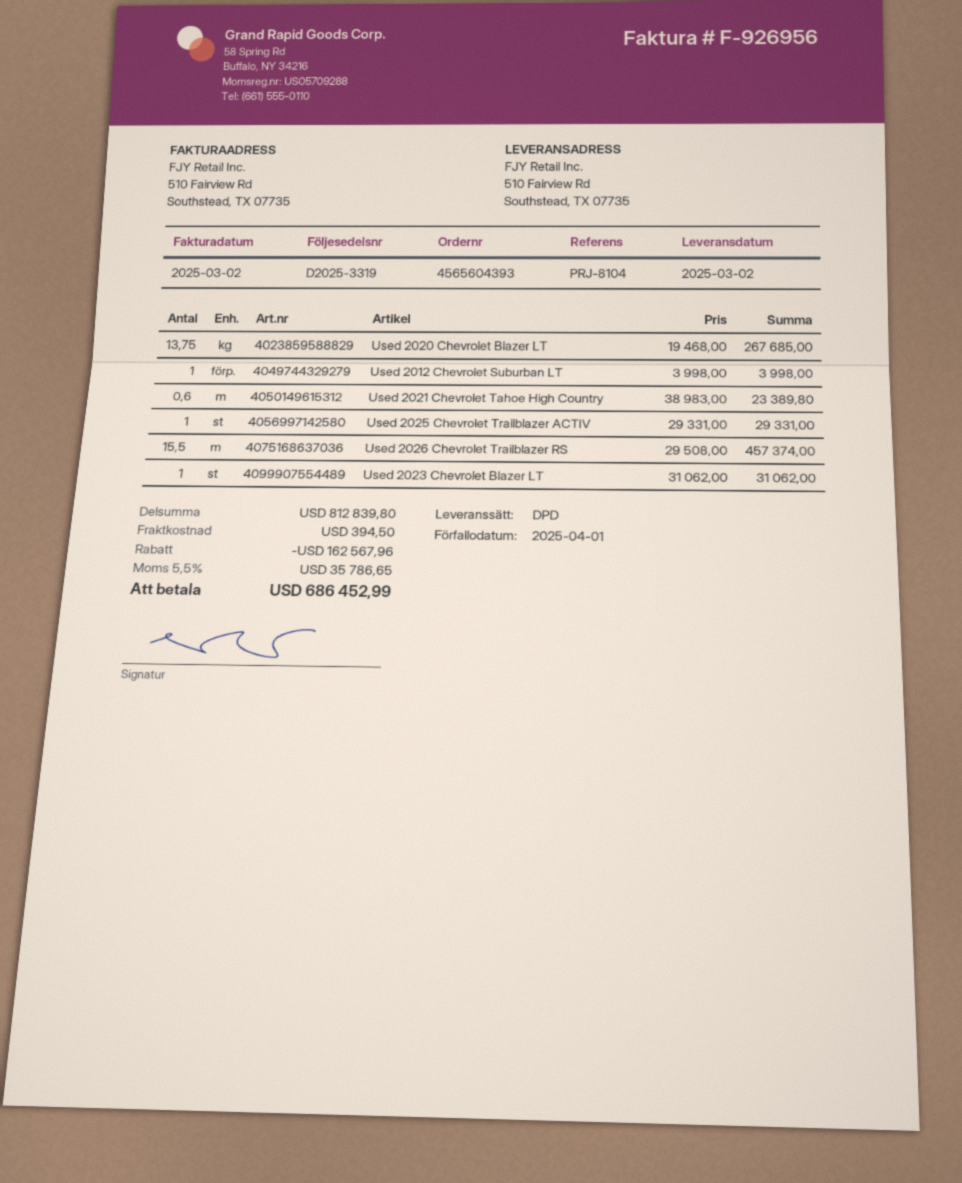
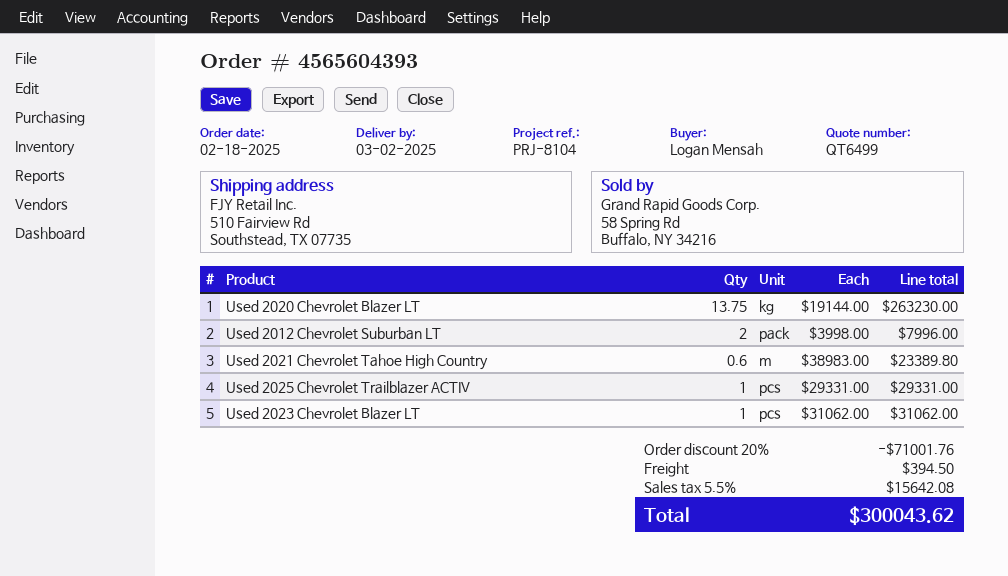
Used 2020 Chevrolet Blazer LT: 13.75 x 19468.00 = 267685.00 -> 13.75 x 19144.00 = 263230.00
Used 2012 Chevrolet Suburban LT: 1 x 3998.00 = 3998.00 -> 2 x 3998.00 = 7996.00
Used 2026 Chevrolet Trailblazer RS: 15.5 x 29508.00 = 457374.00 -> none
discount: 162567.96 -> 71001.76
tax: 5.5% = 35786.65 -> 5.5% = 15642.08
total: 686452.99 -> 300043.62

